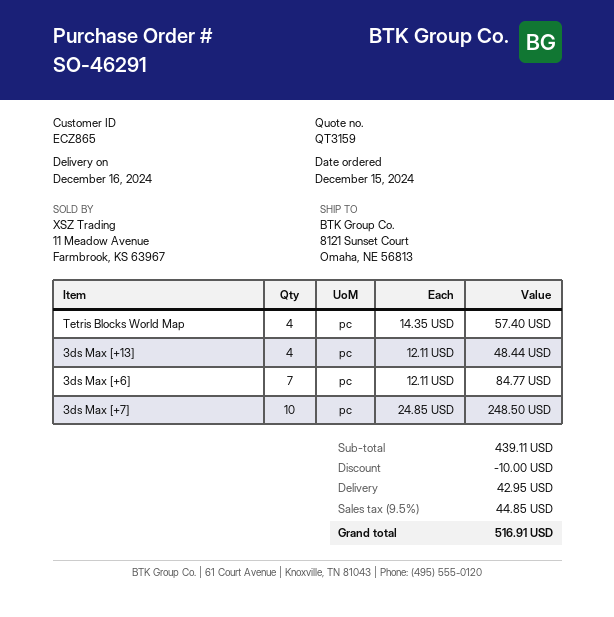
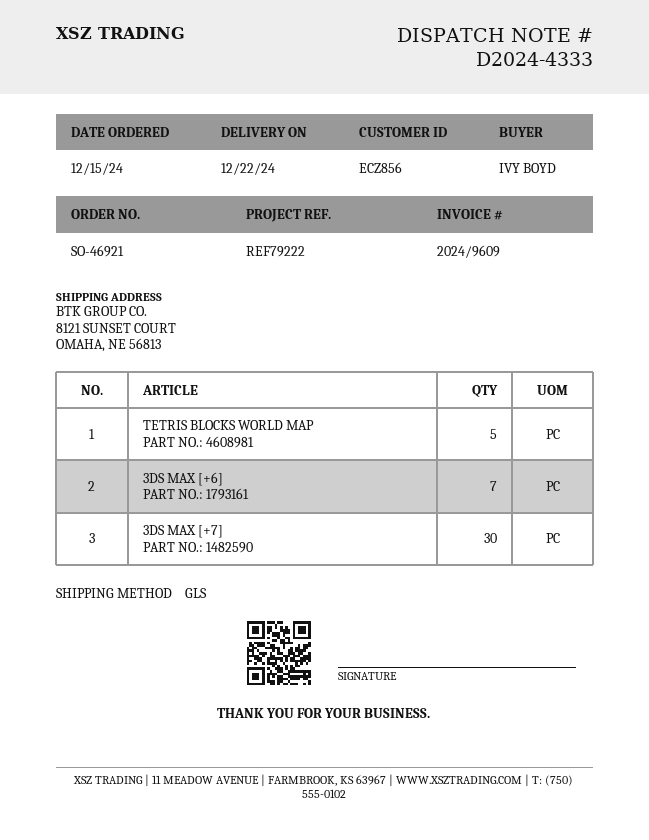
order number: SO-46291 -> SO-46921
delivery date: 2024-12-16 -> 2024-12-22
customer number: ECZ865 -> ECZ856
Tetris Blocks World Map: 4 -> 5
3ds Max [+13]: 4 -> none
3ds Max [+7]: 10 -> 30

